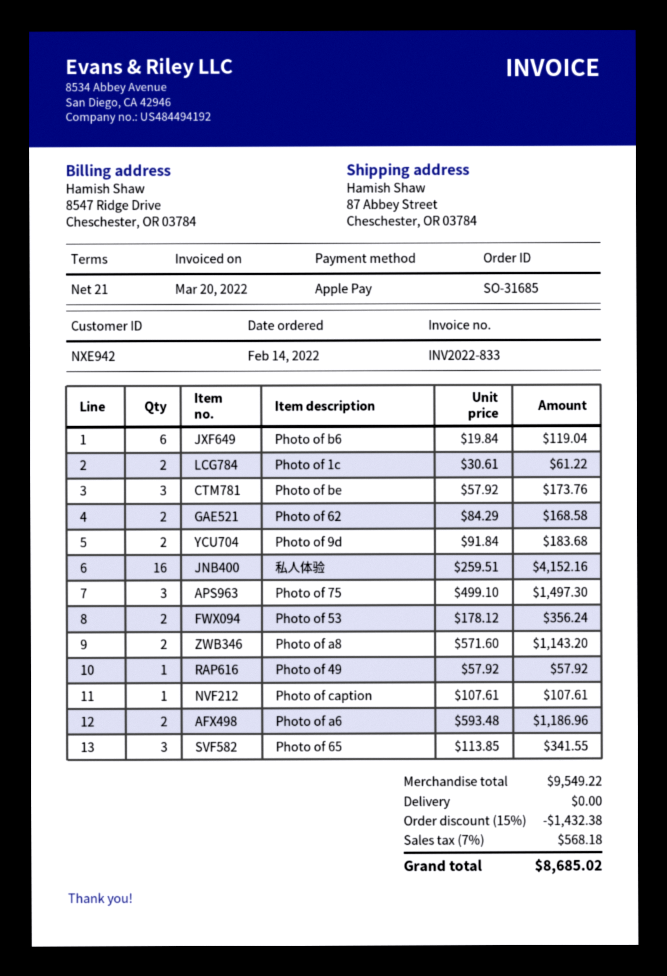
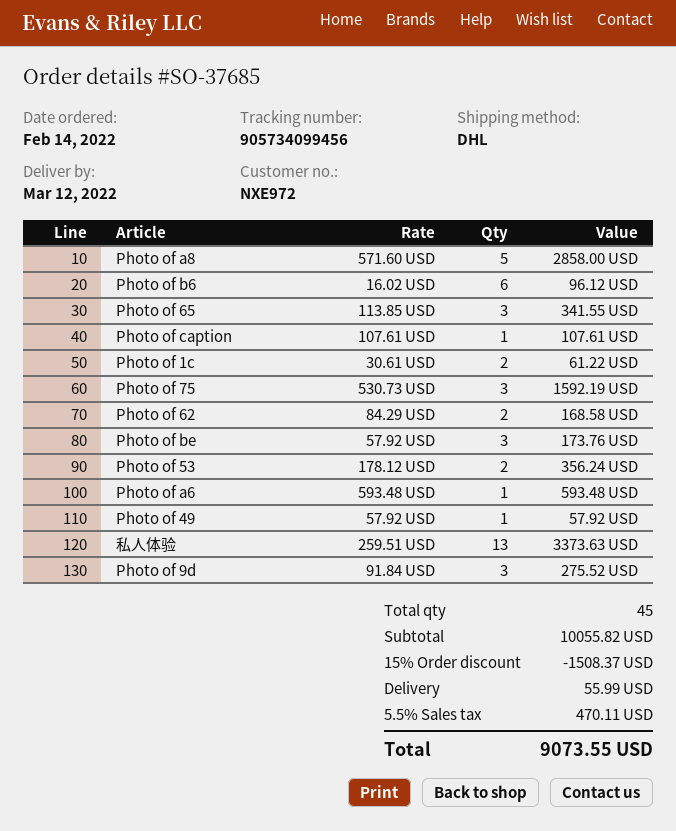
order number: SO-31685 -> SO-37685
customer number: NXE942 -> NXE972
Photo of b6: 6 x 19.84 = 119.04 -> 6 x 16.02 = 96.12
Photo of 9d: 2 x 91.84 = 183.68 -> 3 x 91.84 = 275.52
私人体验: 16 x 259.51 = 4152.16 -> 13 x 259.51 = 3373.63
Photo of 75: 3 x 499.10 = 1497.30 -> 3 x 530.73 = 1592.19
Photo of a8: 2 x 571.60 = 1143.20 -> 5 x 571.60 = 2858.00
Photo of a6: 2 x 593.48 = 1186.96 -> 1 x 593.48 = 593.48
subtotal: 9549.22 -> 10055.82
discount: 15% = 1432.38 -> 15% = 1508.37
shipping: 0.00 -> 55.99
tax: 7% = 568.18 -> 5.5% = 470.11
total: 8685.02 -> 9073.55

